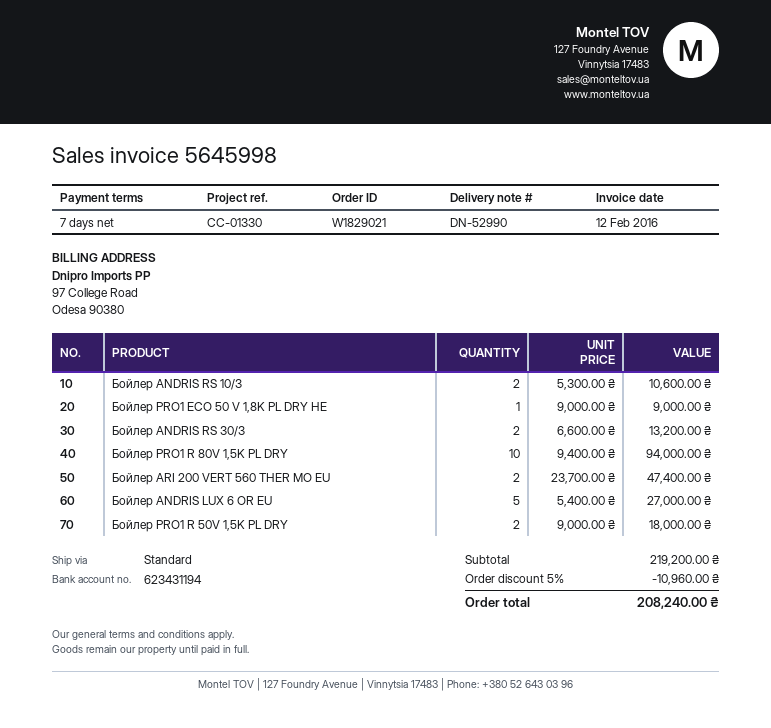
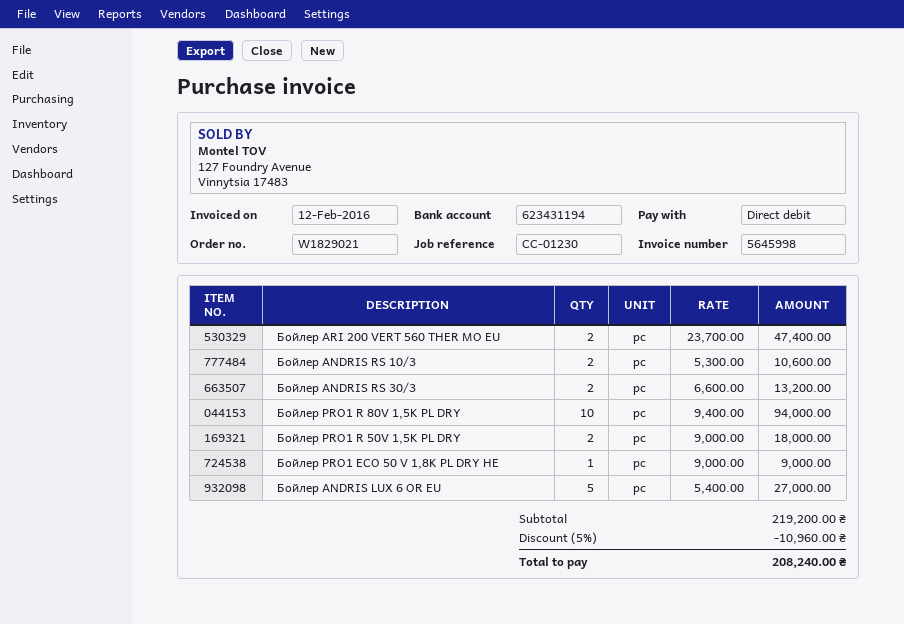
reference: CC-01330 -> CC-01230

